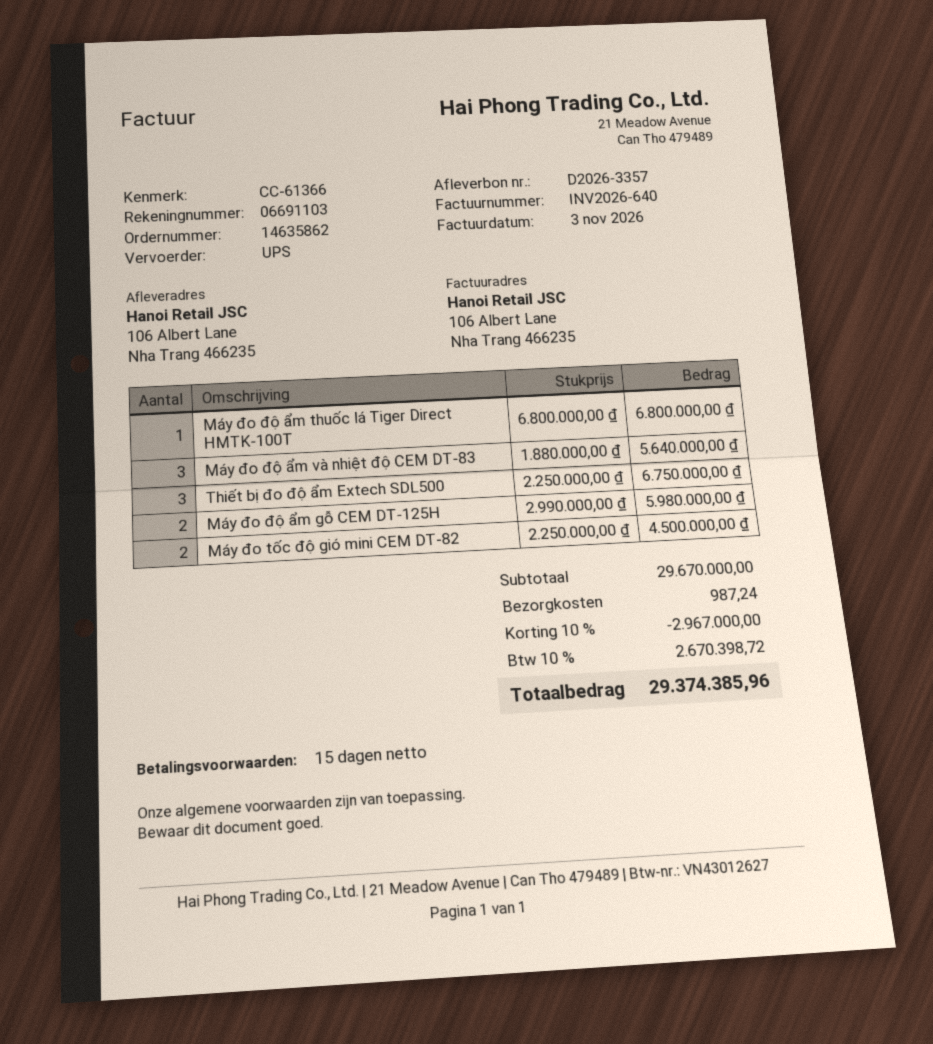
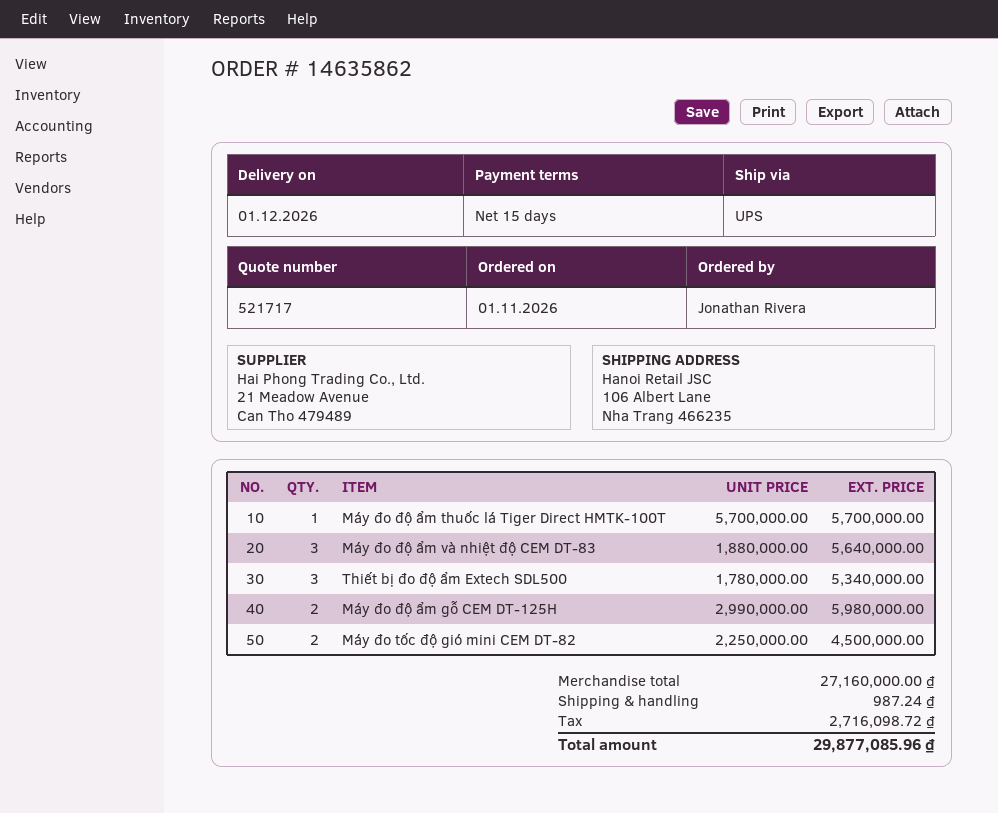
Máy đo độ ẩm thuốc lá Tiger Direct HMTK-100T: 1 x 6800000.00 = 6800000.00 -> 1 x 5700000.00 = 5700000.00
Thiết bị đo độ ẩm Extech SDL500: 3 x 2250000.00 = 6750000.00 -> 3 x 1780000.00 = 5340000.00
subtotal: 29670000.00 -> 27160000.00
discount: 10% = 2967000.00 -> none
tax: 2670398.72 -> 2716098.72
total: 29374385.96 -> 29877085.96

